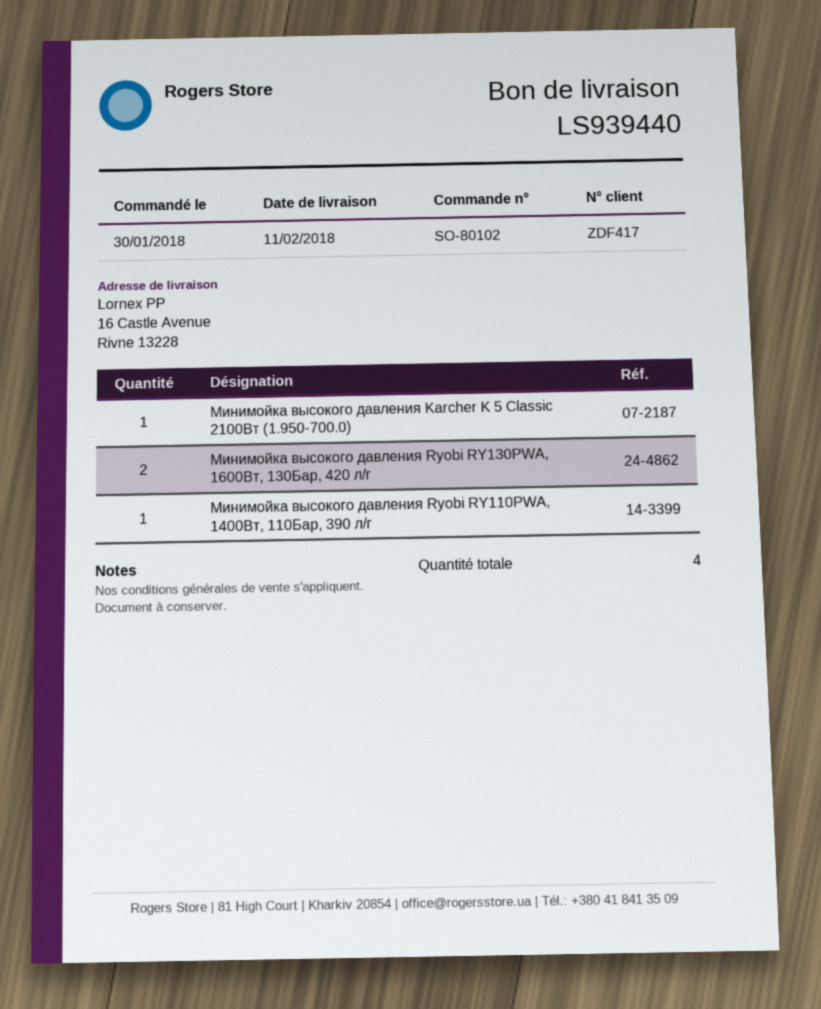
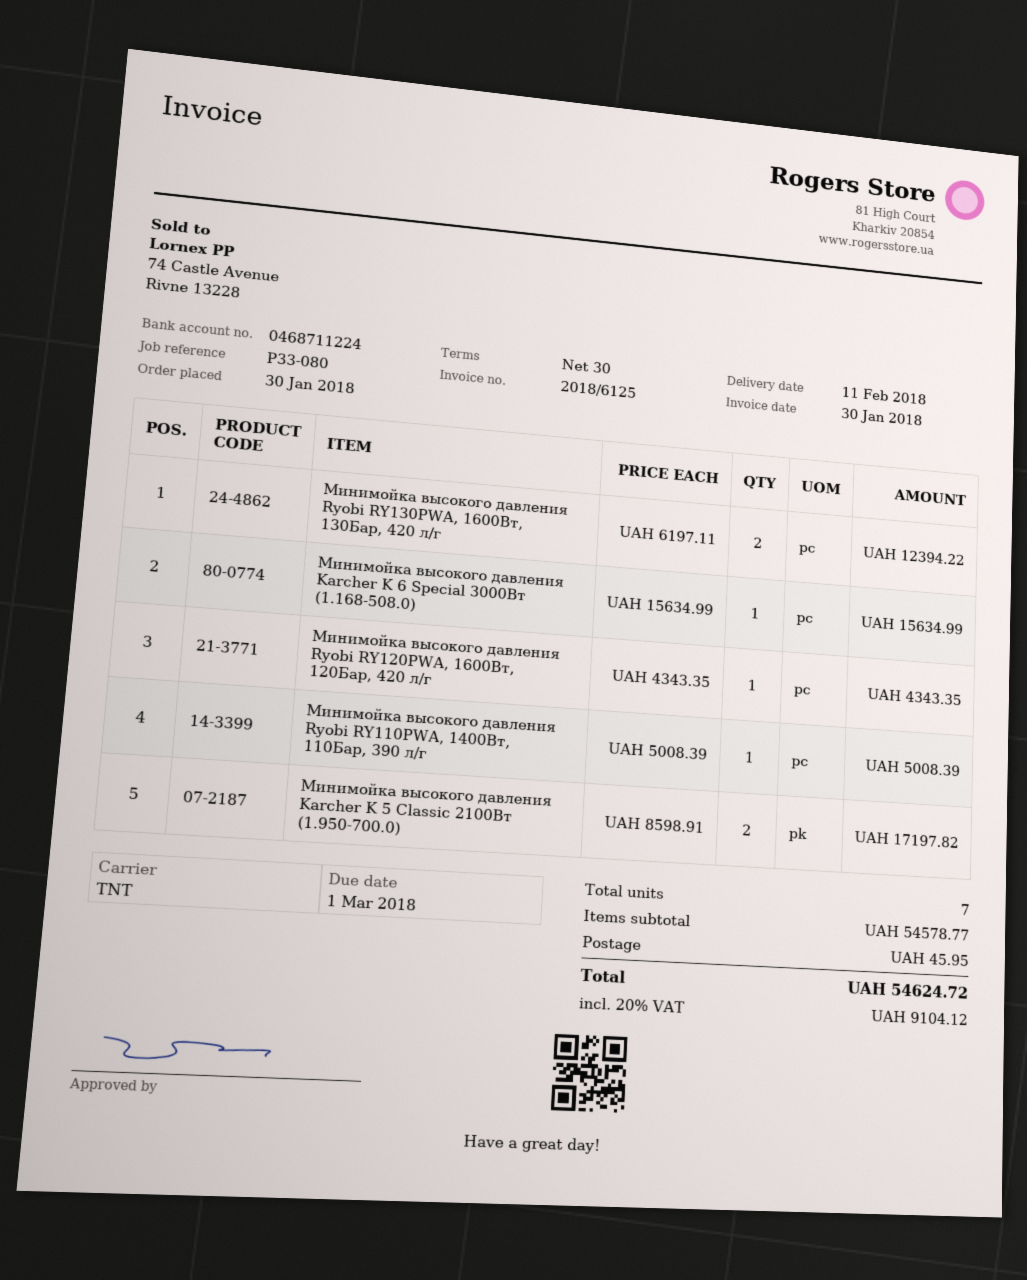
Минимойка высокого давления Karcher K 5 Classic 2100Вт (1.950-700.0): 1 -> 2
Минимойка высокого давления Karcher K 6 Special 3000Вт (1.168-508.0): none -> 1
Минимойка высокого давления Ryobi RY120PWA, 1600Вт, 120Бар, 420 л/г: none -> 1
total quantity: 4 -> 7

